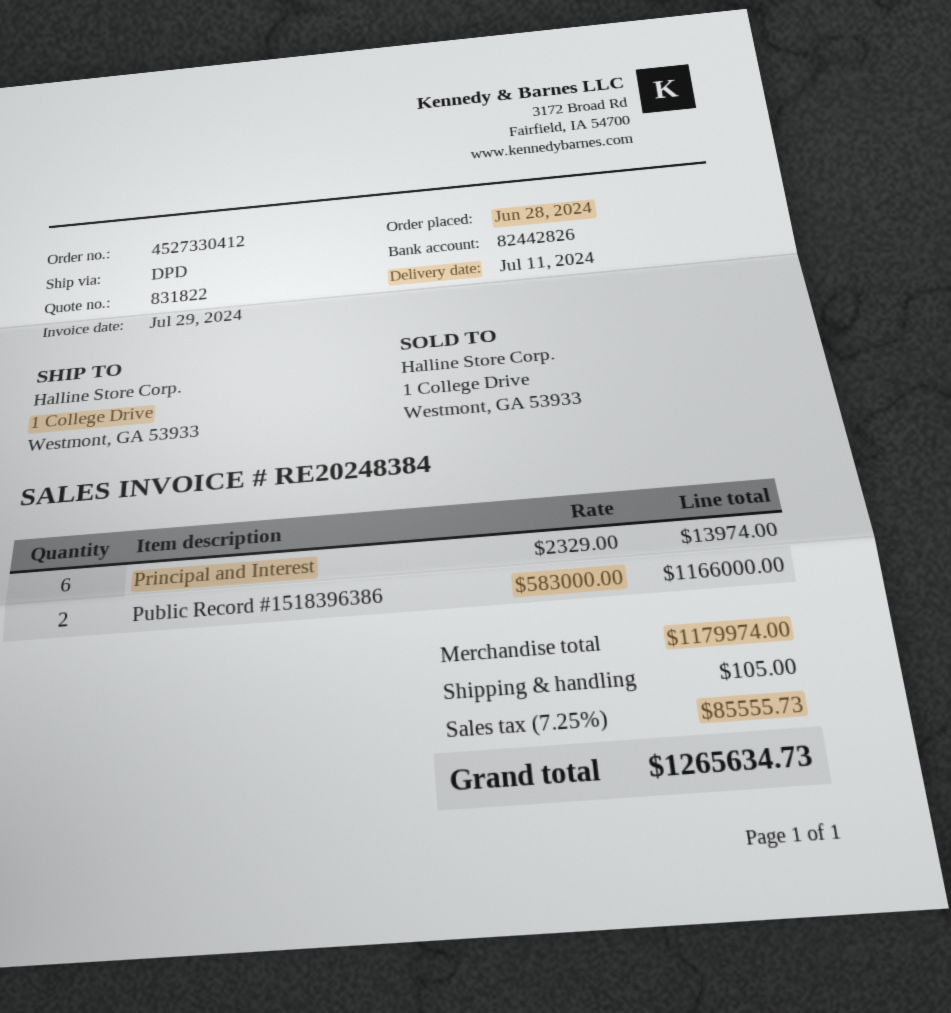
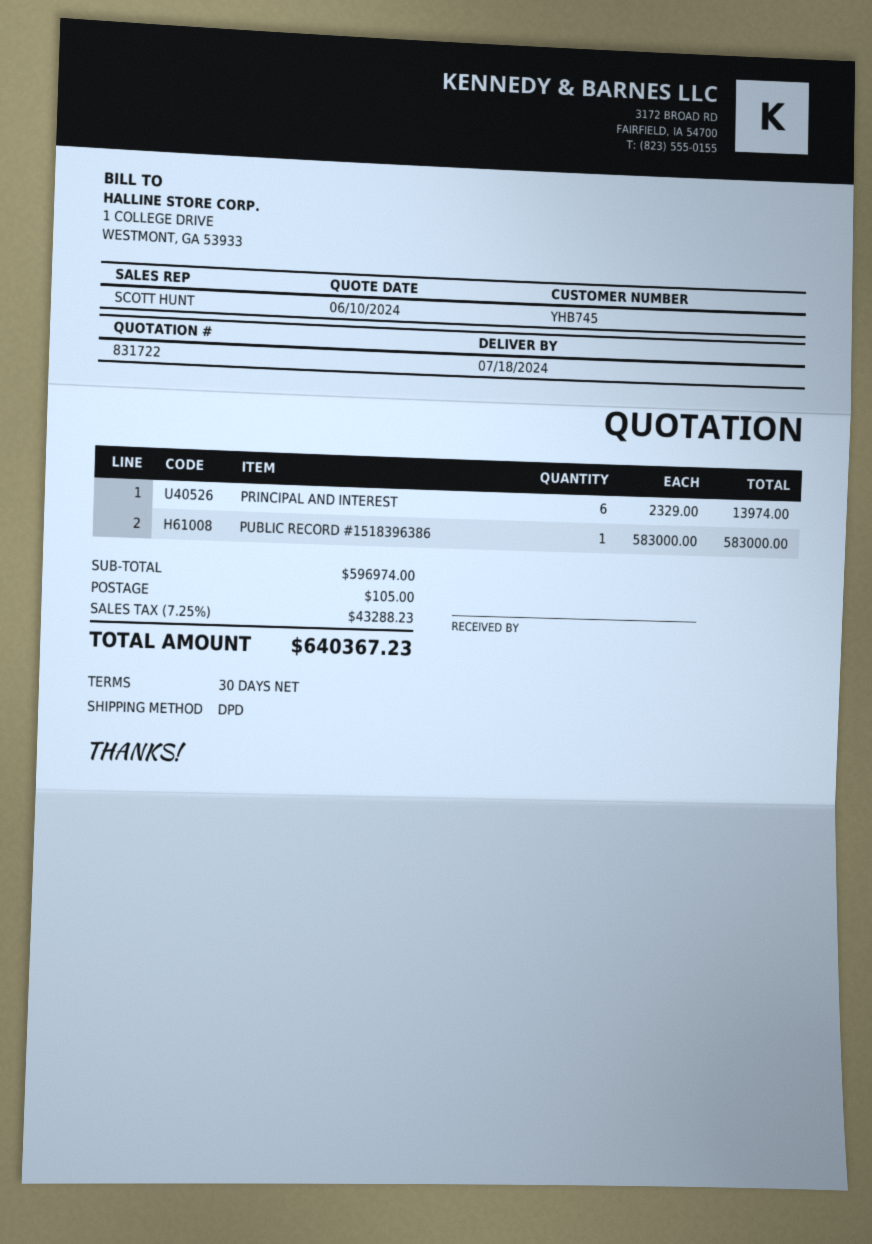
quote number: 831822 -> 831722
delivery date: 2024-07-11 -> 2024-07-18
Public Record #1518396386: 2 x 583000.00 = 1166000.00 -> 1 x 583000.00 = 583000.00
subtotal: 1179974.00 -> 596974.00
tax: 7.25% = 85555.73 -> 7.25% = 43288.23
total: 1265634.73 -> 640367.23

